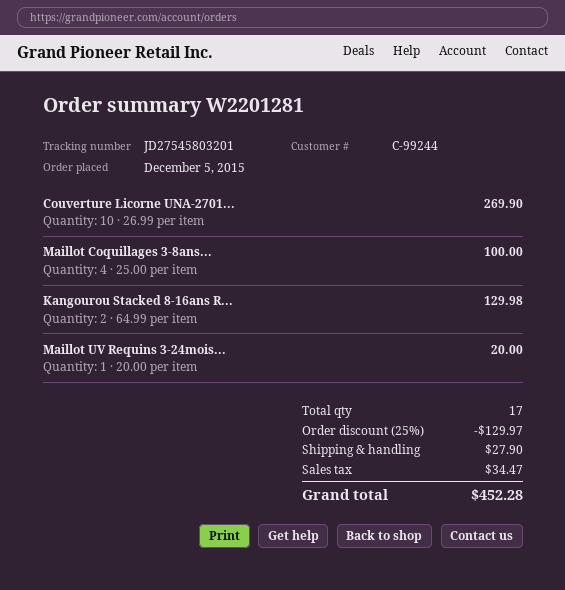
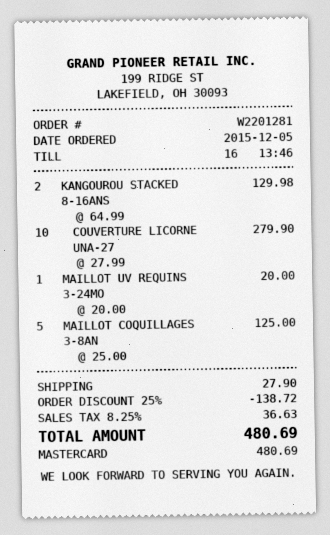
Couverture Licorne UNA-2701...: 10 x 26.99 = 269.90 -> 10 x 27.99 = 279.90
Maillot Coquillages 3-8ans...: 4 x 25.00 = 100.00 -> 5 x 25.00 = 125.00
discount: 25% = 129.97 -> 25% = 138.72
tax: 34.47 -> 36.63
total: 452.28 -> 480.69

